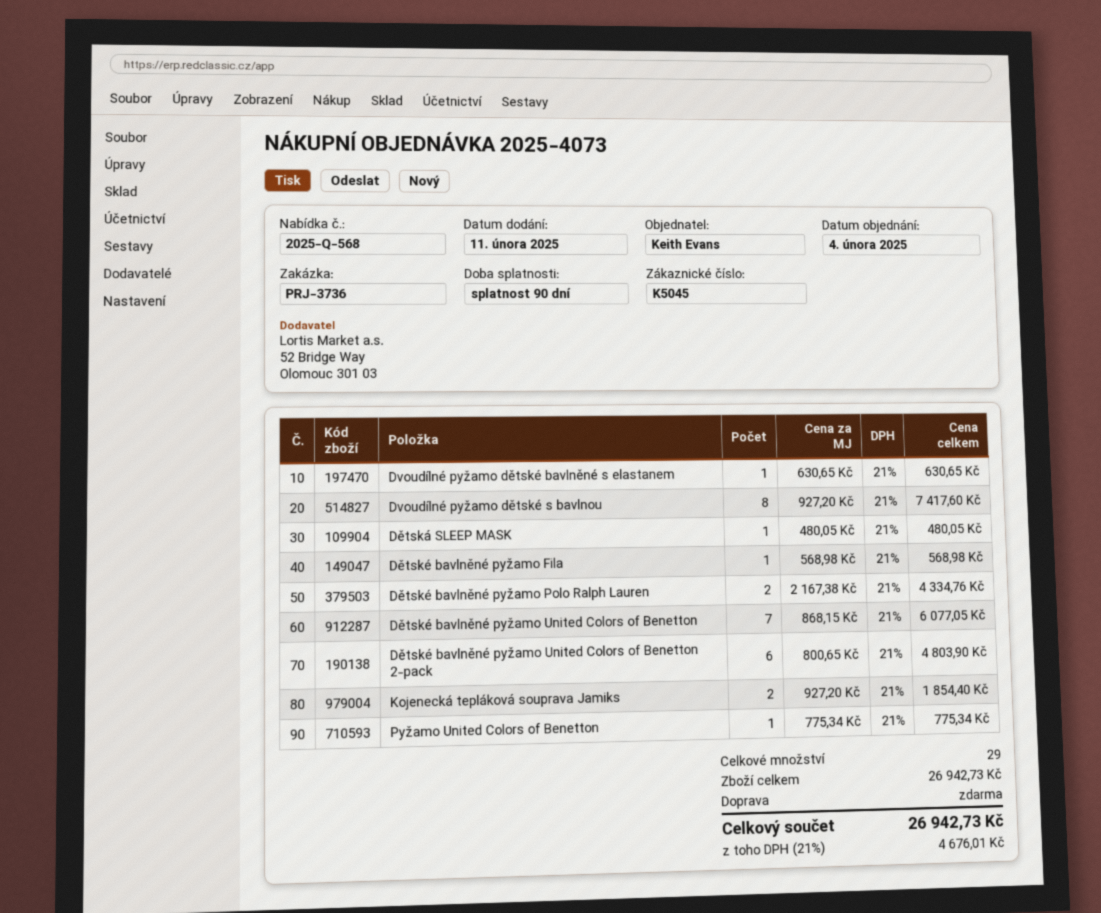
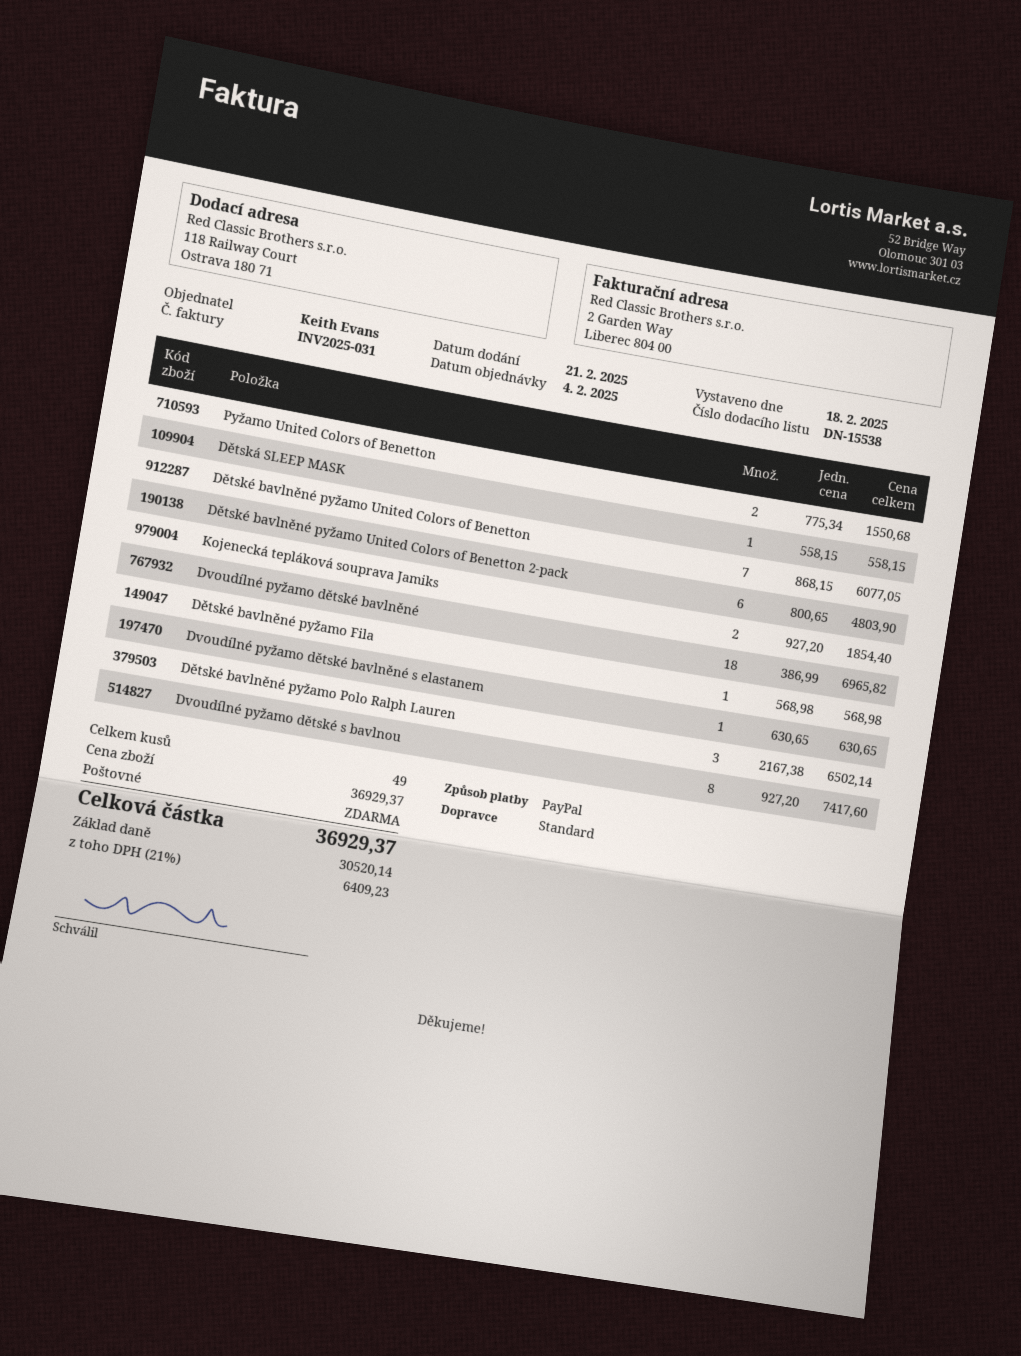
delivery date: 2025-02-11 -> 2025-02-21
Dětská SLEEP MASK: 1 x 480.05 = 480.05 -> 1 x 558.15 = 558.15
Dětské bavlněné pyžamo Polo Ralph Lauren: 2 x 2167.38 = 4334.76 -> 3 x 2167.38 = 6502.14
Pyžamo United Colors of Benetton: 1 x 775.34 = 775.34 -> 2 x 775.34 = 1550.68
Dvoudílné pyžamo dětské bavlněné: none -> 18 x 386.99 = 6965.82
total quantity: 29 -> 49
subtotal: 26942.73 -> 36929.37
tax: 21% = 4676.01 -> 21% = 6409.23
total: 26942.73 -> 36929.37

